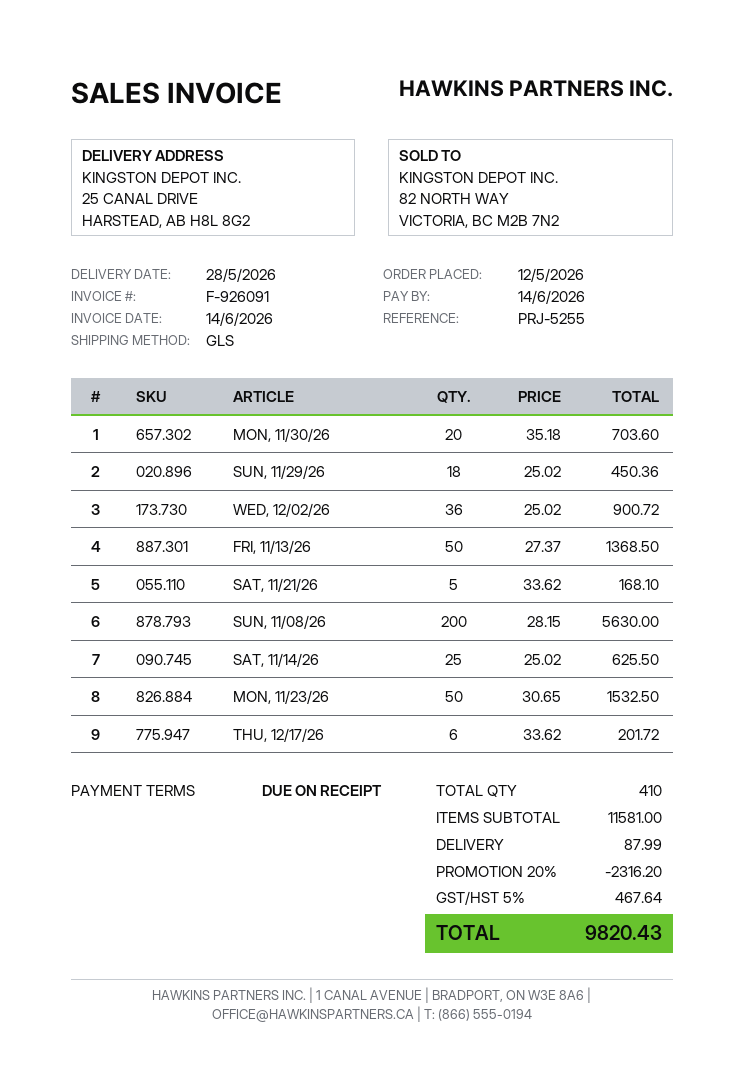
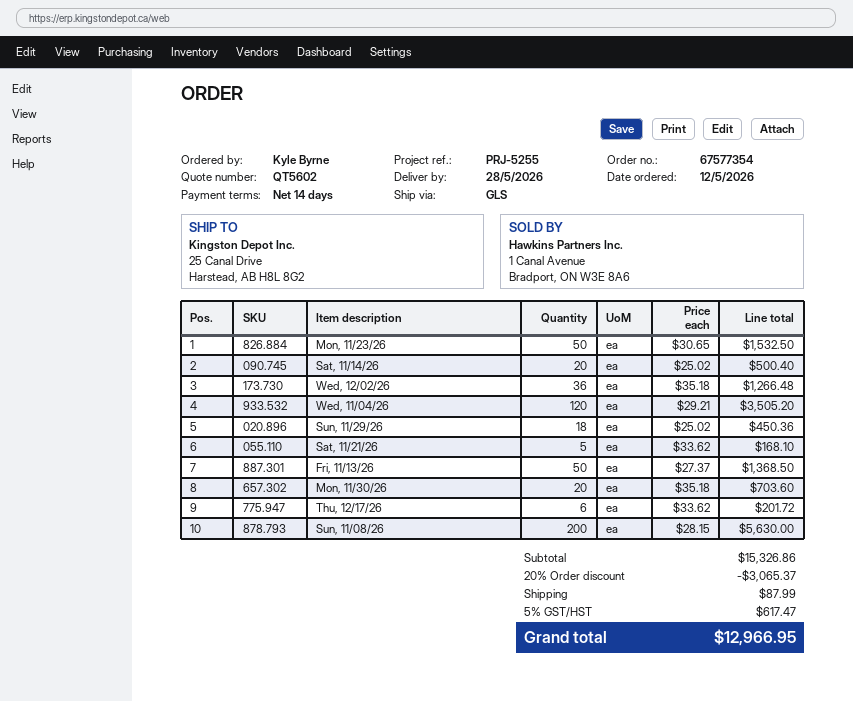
payment terms: on receipt -> 14 days
WED, 12/02/26: 36 x 25.02 = 900.72 -> 36 x 35.18 = 1266.48
SAT, 11/14/26: 25 x 25.02 = 625.50 -> 20 x 25.02 = 500.40
Wed, 11/04/26: none -> 120 x 29.21 = 3505.20
subtotal: 11581.00 -> 15326.86
discount: 20% = 2316.20 -> 20% = 3065.37
tax: 5% = 467.64 -> 5% = 617.47
total: 9820.43 -> 12966.95

